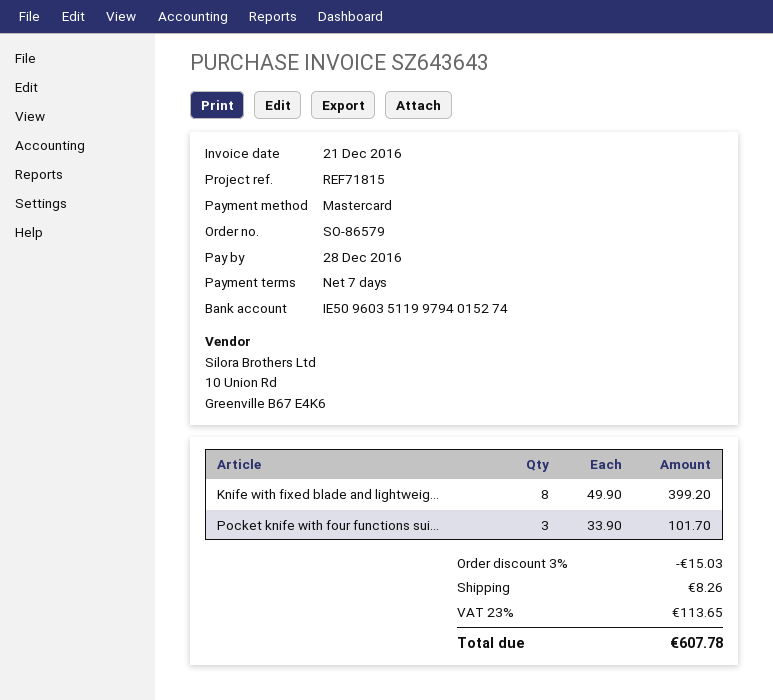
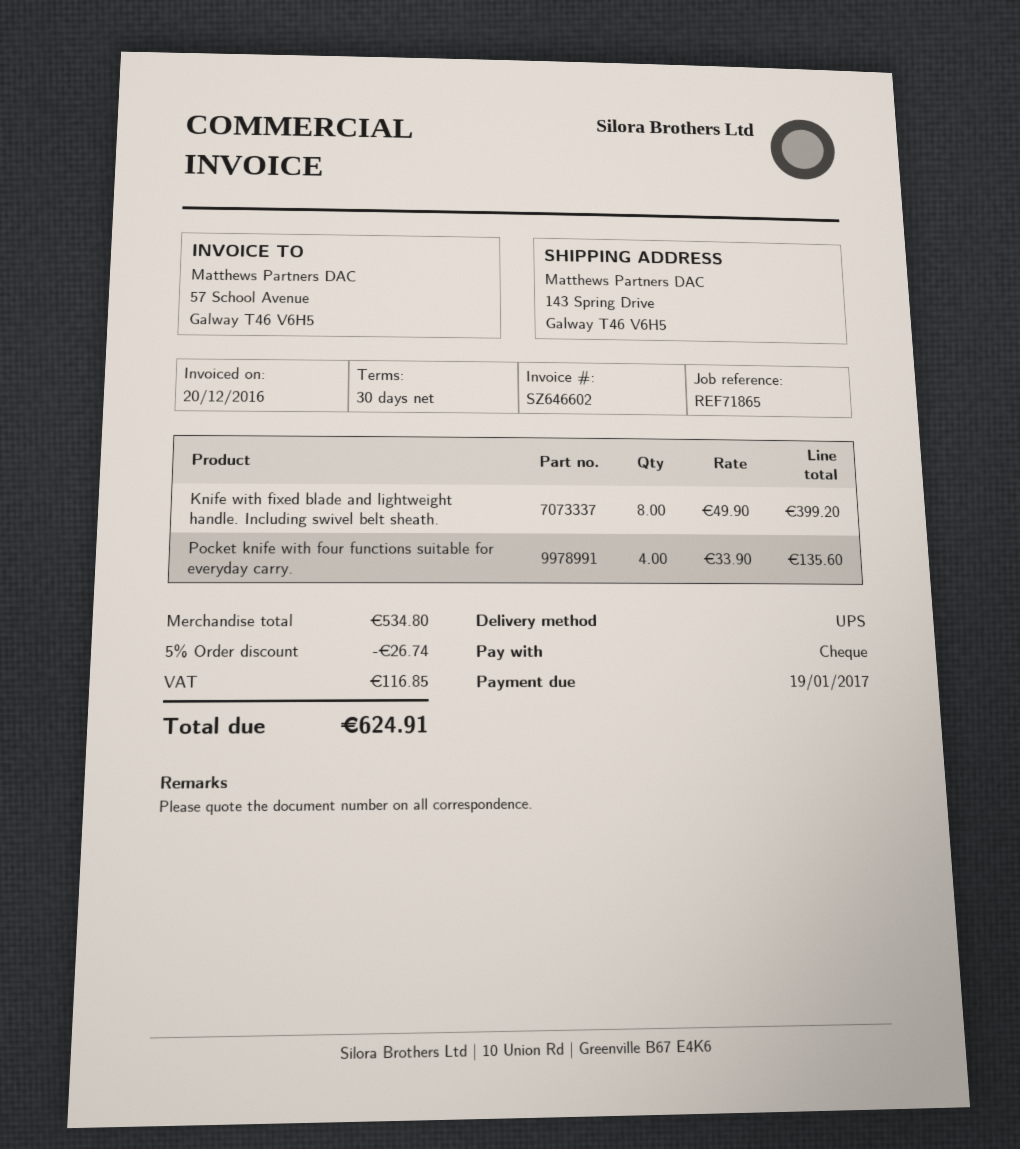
invoice number: SZ643643 -> SZ646602
invoice date: 2016-12-21 -> 2016-12-20
payment terms: 7 days -> 30 days
due date: 2016-12-28 -> 2017-01-19
reference: REF71815 -> REF71865
payment method: Mastercard -> cheque
Pocket knife with four functions sui...: 3 x 33.90 = 101.70 -> 4 x 33.90 = 135.60
discount: 3% = 15.03 -> 5% = 26.74
shipping: 8.26 -> none
tax: 113.65 -> 116.85
total: 607.78 -> 624.91

